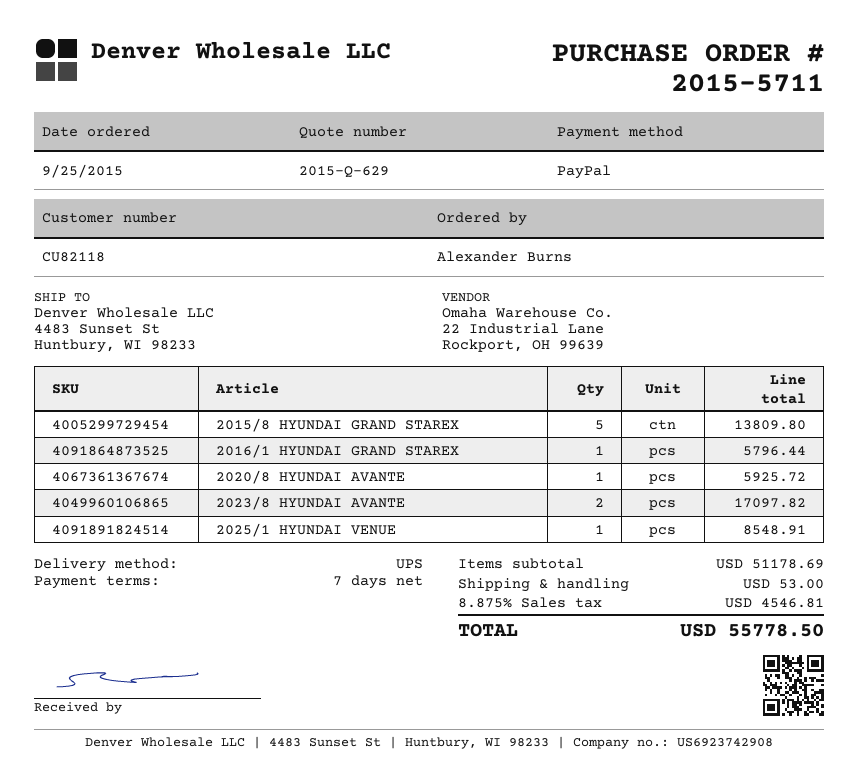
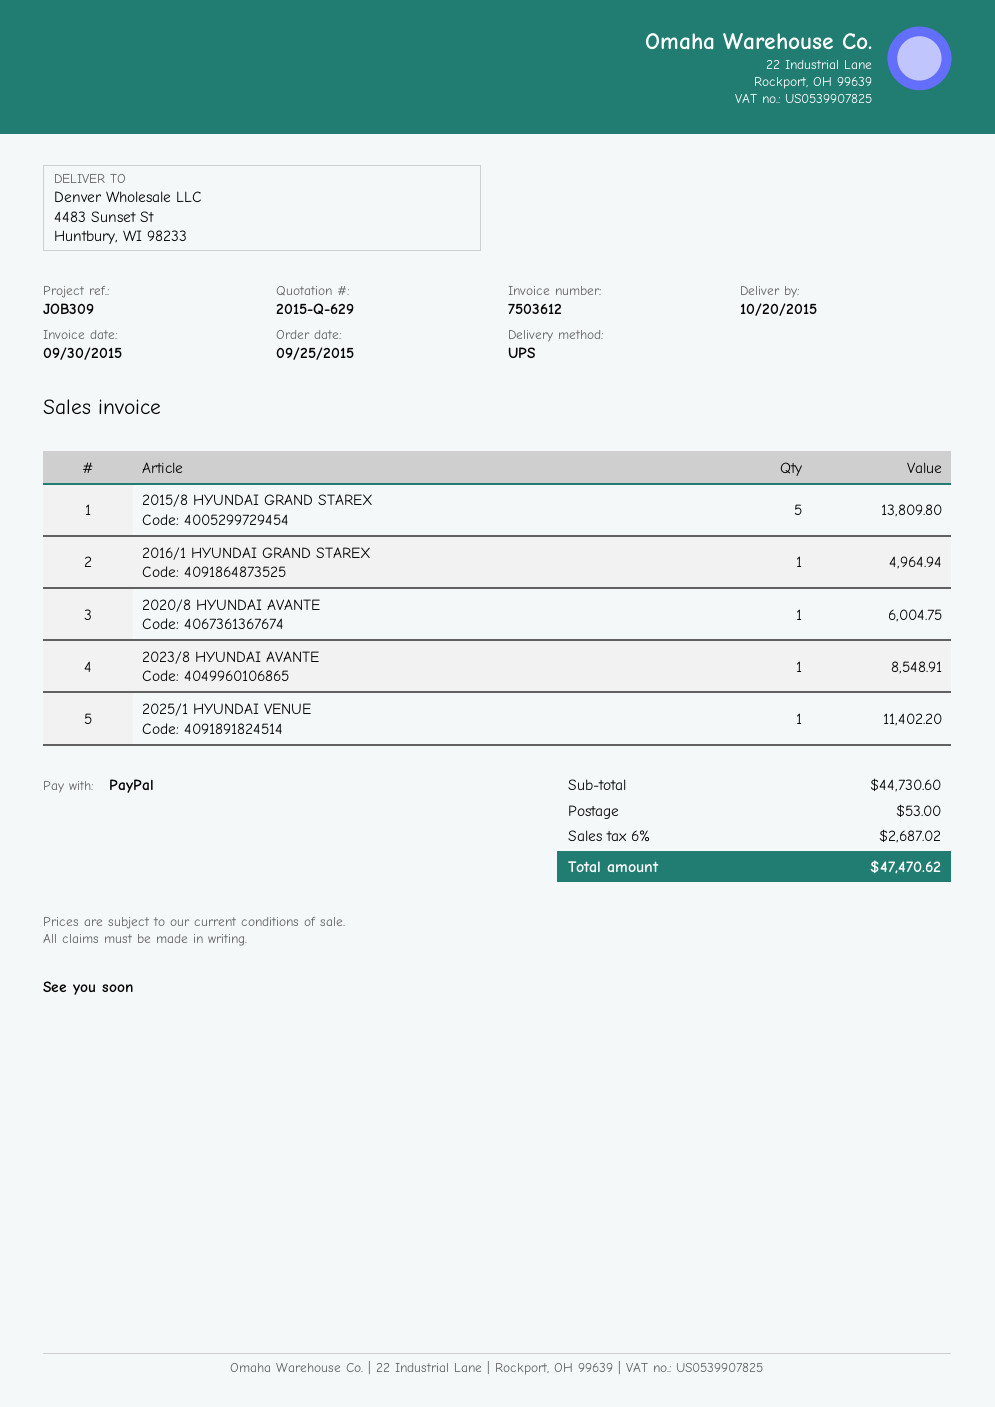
2016/1 HYUNDAI GRAND STAREX: 1 for 5796.44 -> 1 for 4964.94
2020/8 HYUNDAI AVANTE: 1 for 5925.72 -> 1 for 6004.75
2023/8 HYUNDAI AVANTE: 2 for 17097.82 -> 1 for 8548.91
2025/1 HYUNDAI VENUE: 1 for 8548.91 -> 1 for 11402.20
subtotal: 51178.69 -> 44730.60
tax: 8.875% = 4546.81 -> 6% = 2687.02
total: 55778.50 -> 47470.62

